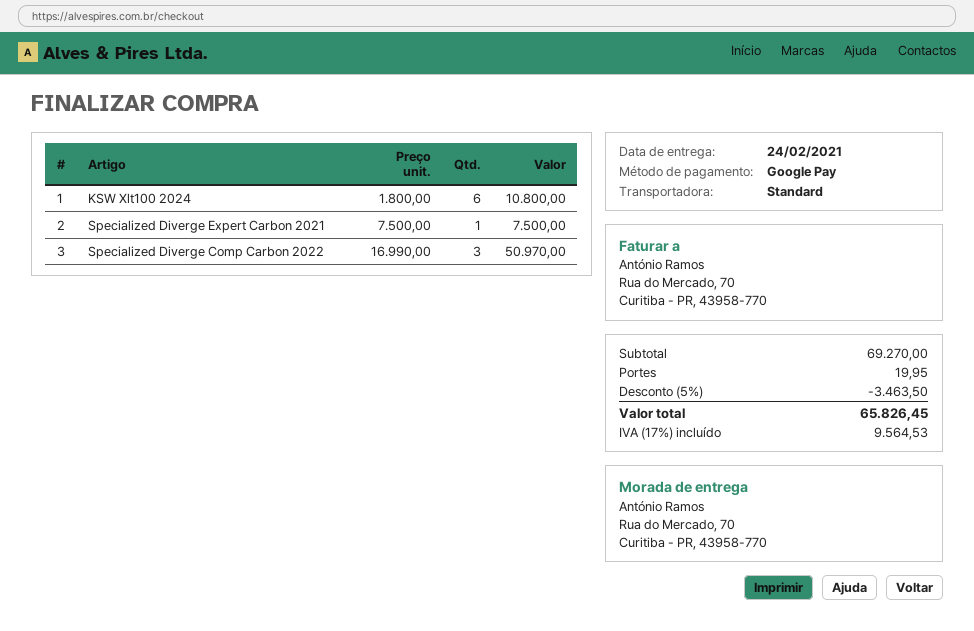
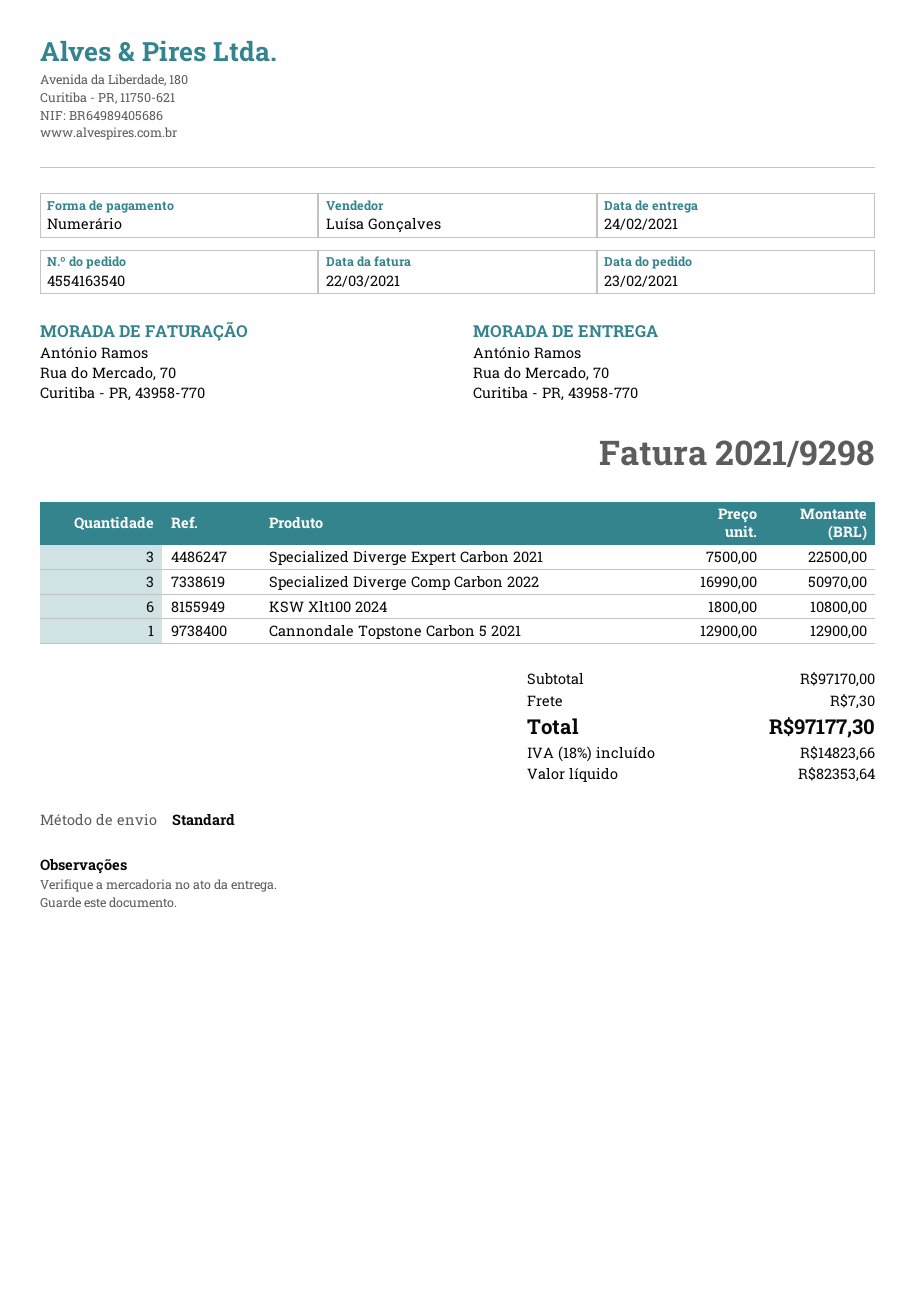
payment method: Google Pay -> cash
Specialized Diverge Expert Carbon 2021: 1 x 7500.00 = 7500.00 -> 3 x 7500.00 = 22500.00
Cannondale Topstone Carbon 5 2021: none -> 1 x 12900.00 = 12900.00
subtotal: 69270.00 -> 97170.00
discount: 5% = 3463.50 -> none
shipping: 19.95 -> 7.30
tax: 17% = 9564.53 -> 18% = 14823.66
total: 65826.45 -> 97177.30

